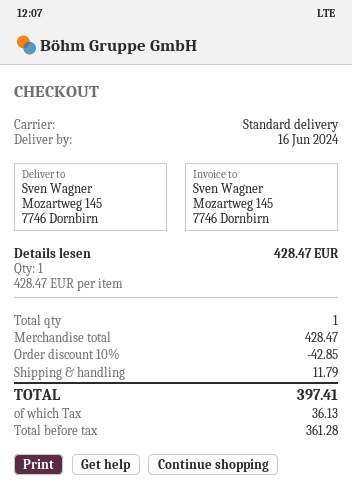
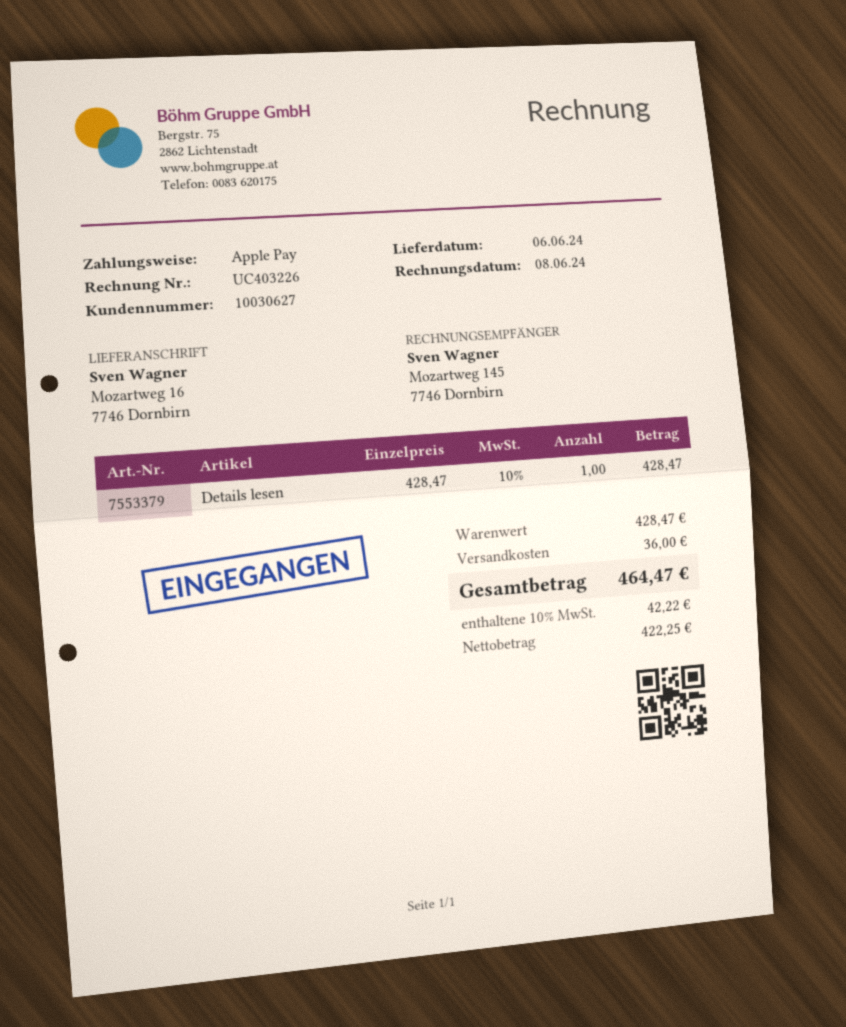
delivery date: 2024-06-16 -> 2024-06-06
ship to: Mozartweg 145, 7746 Dornbirn -> Mozartweg 16, 7746 Dornbirn
discount: 10% = 42.85 -> none
shipping: 11.79 -> 36.00
net: 361.28 -> 422.25
tax: 36.13 -> 42.22
total: 397.41 -> 464.47

